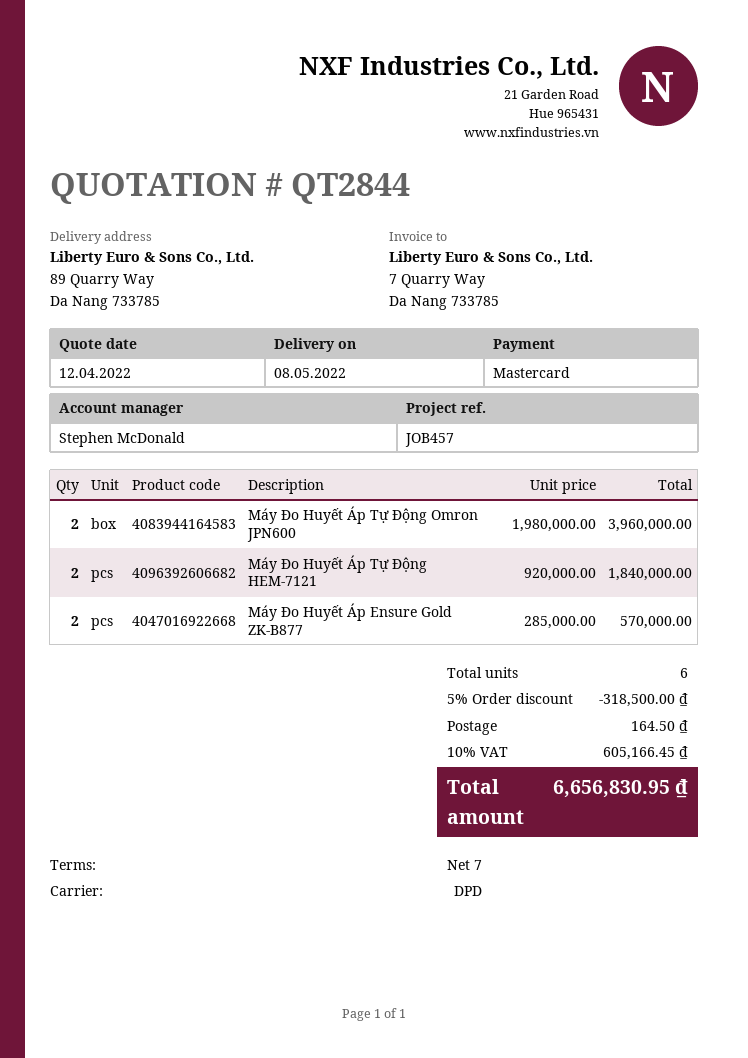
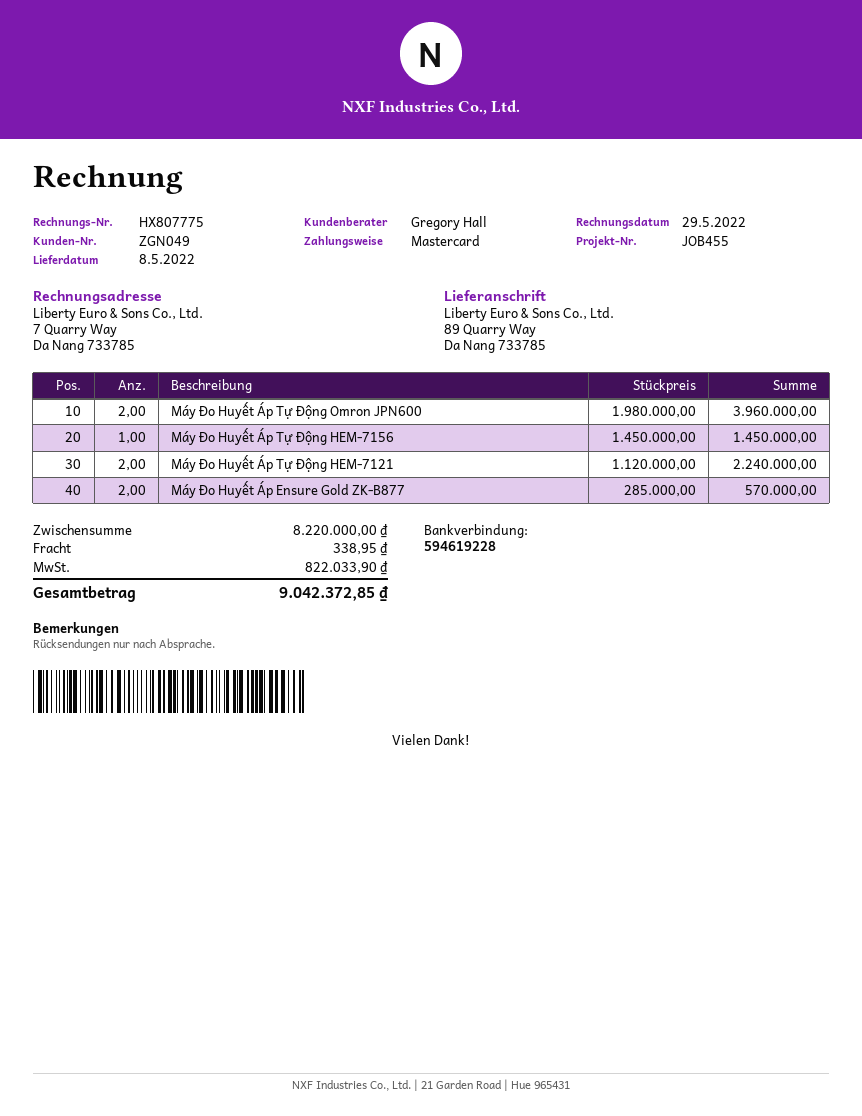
reference: JOB457 -> JOB455
sales rep: Stephen McDonald -> Gregory Hall
Máy Đo Huyết Áp Tự Động HEM-7121: 2 x 920000.00 = 1840000.00 -> 2 x 1120000.00 = 2240000.00
Máy Đo Huyết Áp Tự Động HEM-7156: none -> 1 x 1450000.00 = 1450000.00
discount: 5% = 318500.00 -> none
shipping: 164.50 -> 338.95
tax: 605166.45 -> 822033.90
total: 6656830.95 -> 9042372.85

